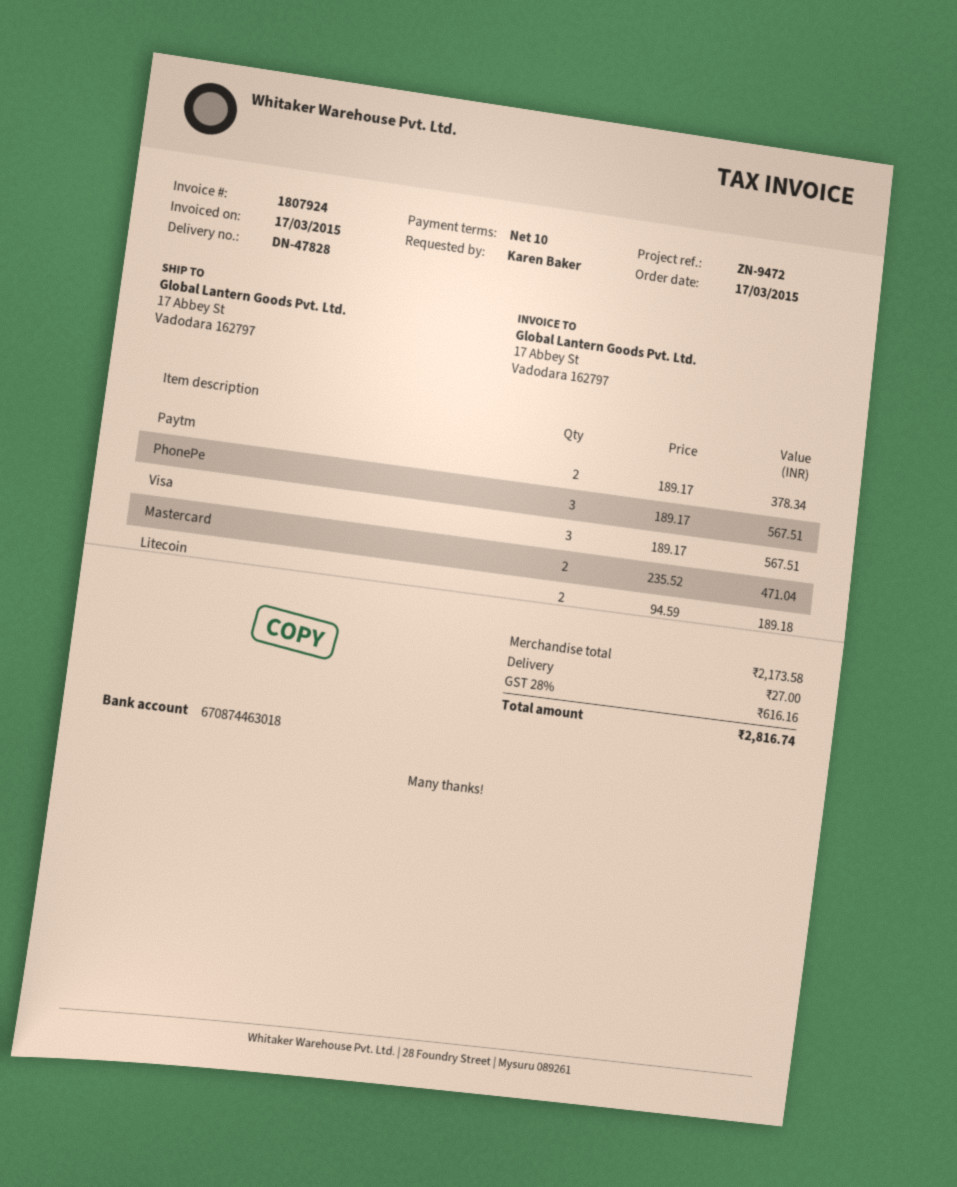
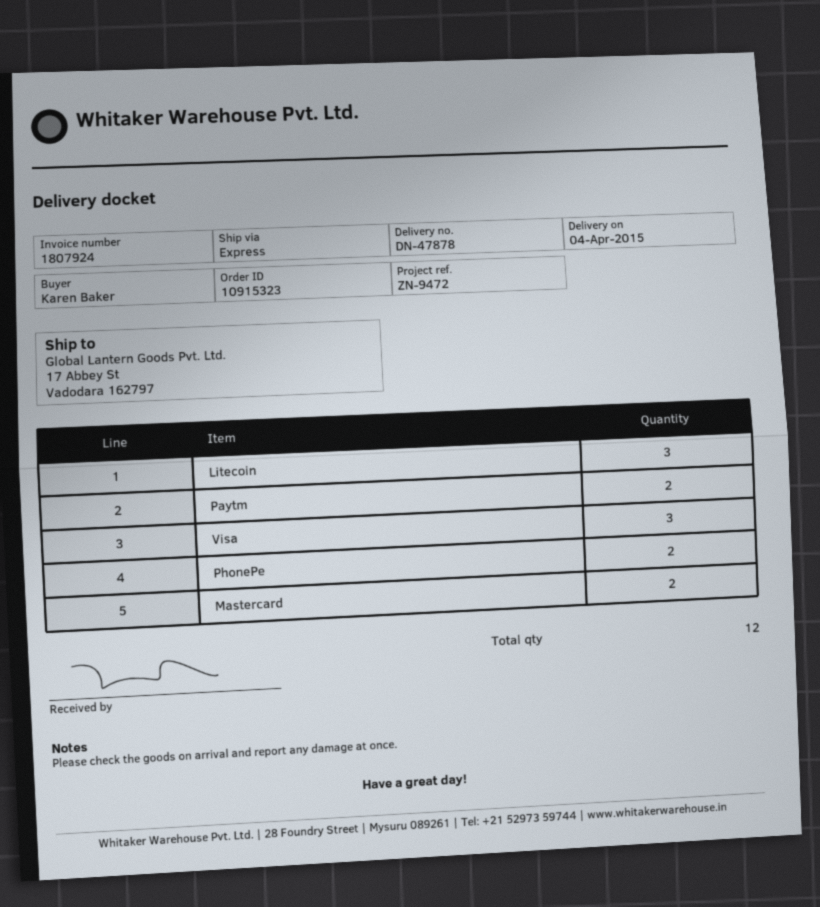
delivery note number: DN-47828 -> DN-47878
PhonePe: 3 -> 2
Litecoin: 2 -> 3

